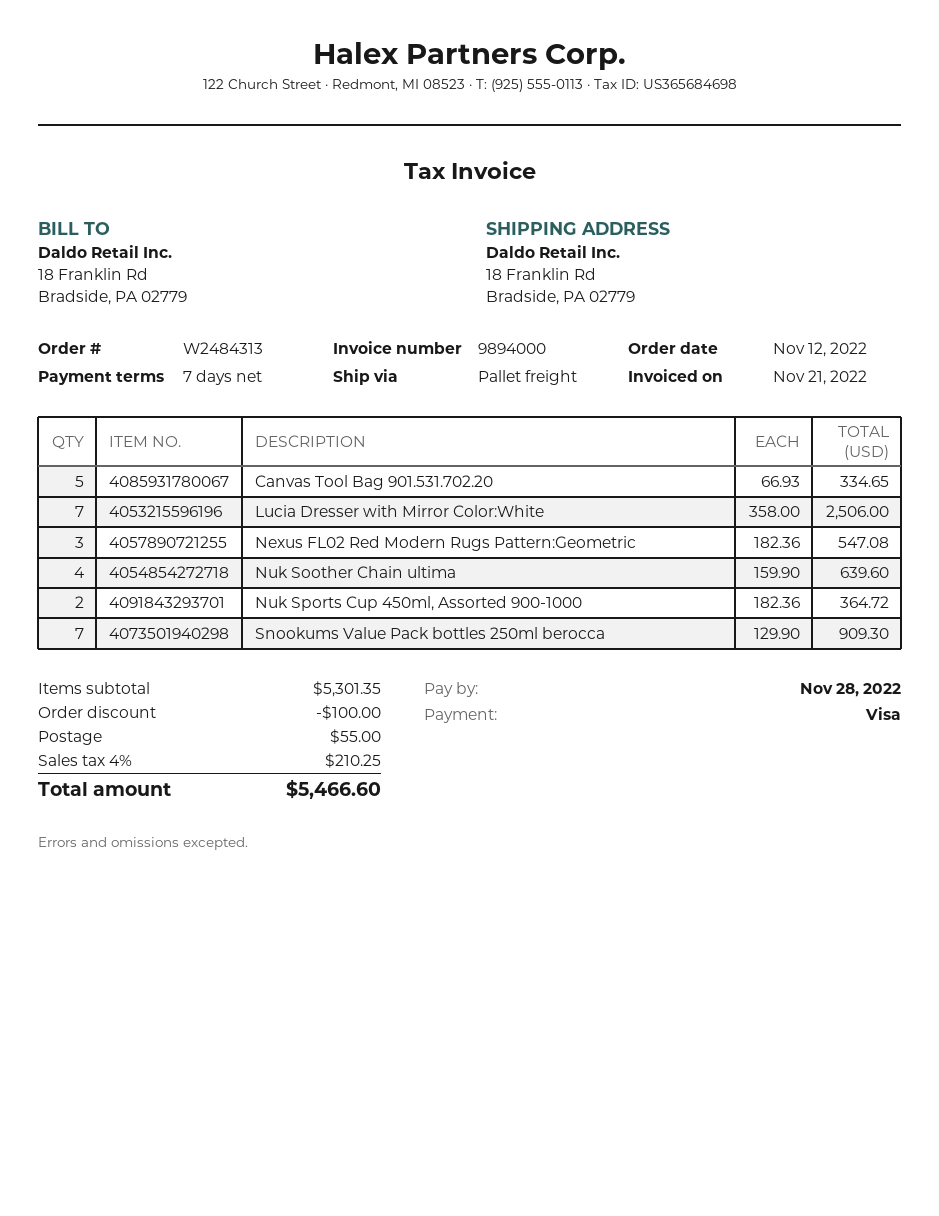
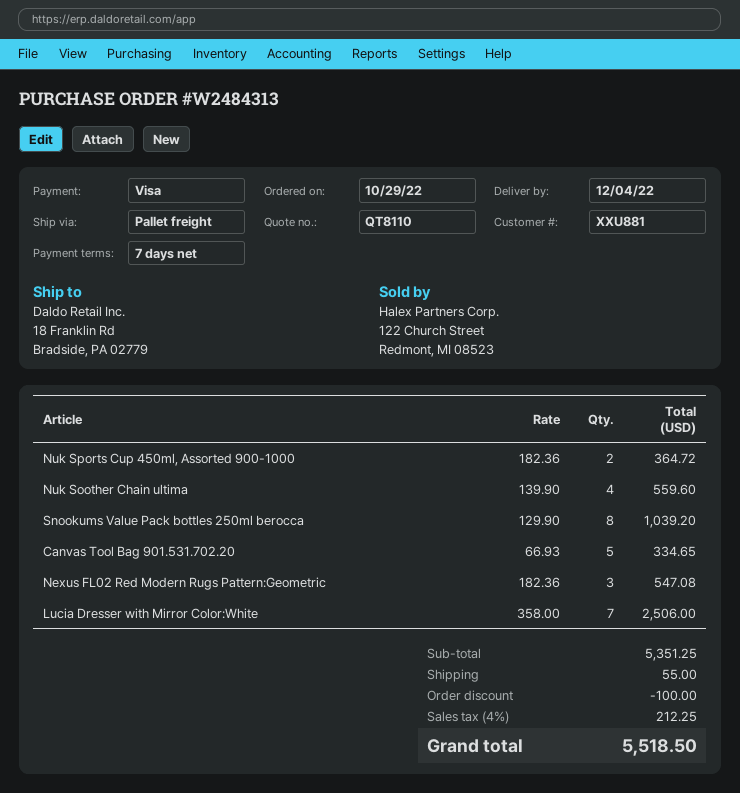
order date: 2022-11-12 -> 2022-10-29
Nuk Soother Chain ultima: 4 x 159.90 = 639.60 -> 4 x 139.90 = 559.60
Snookums Value Pack bottles 250ml berocca: 7 x 129.90 = 909.30 -> 8 x 129.90 = 1039.20
subtotal: 5301.35 -> 5351.25
tax: 4% = 210.25 -> 4% = 212.25
total: 5466.60 -> 5518.50

